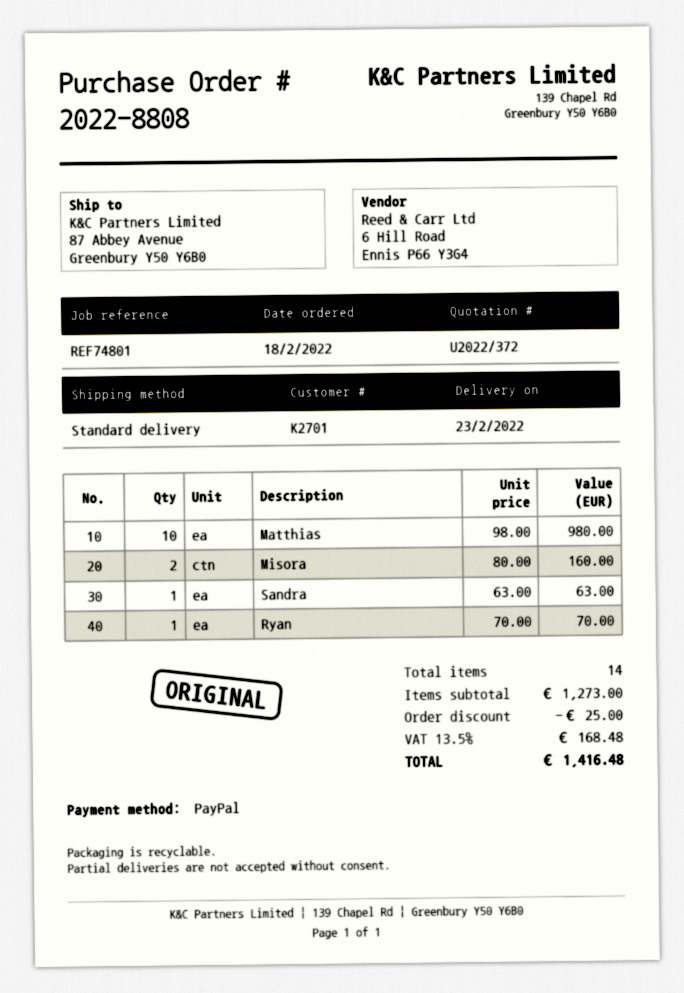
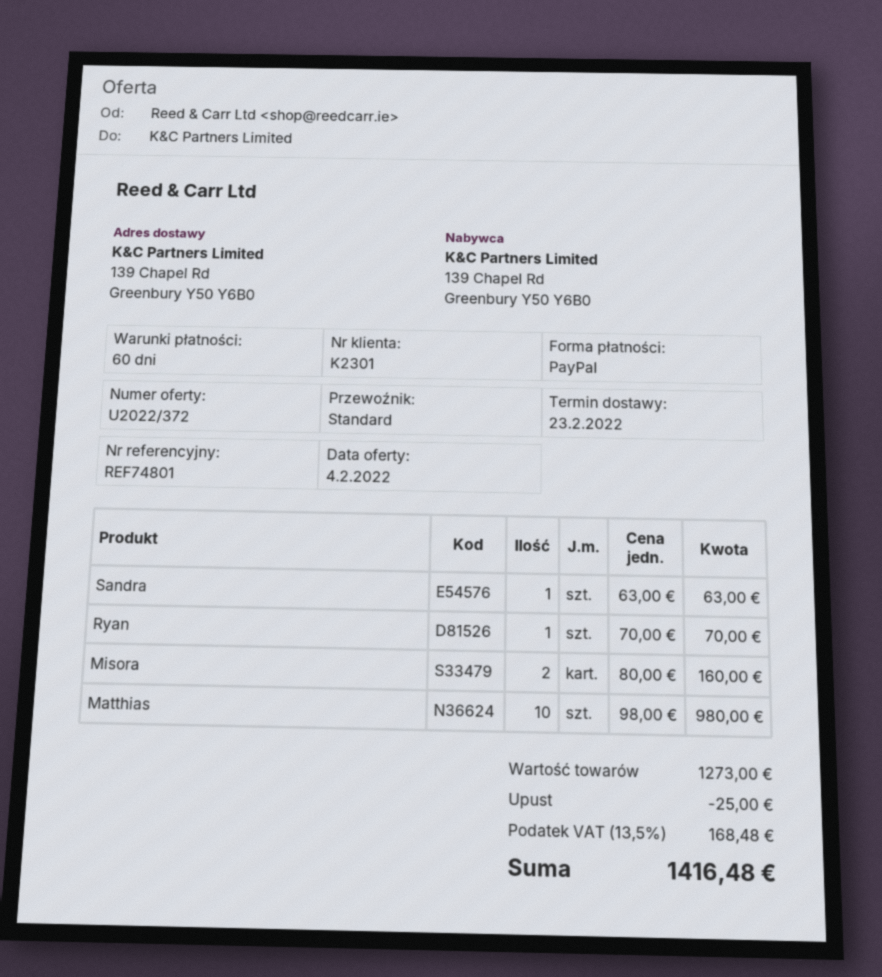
customer number: K2701 -> K2301
ship to: 87 Abbey Avenue, Greenbury Y50 Y6B0 -> 139 Chapel Rd, Greenbury Y50 Y6B0

